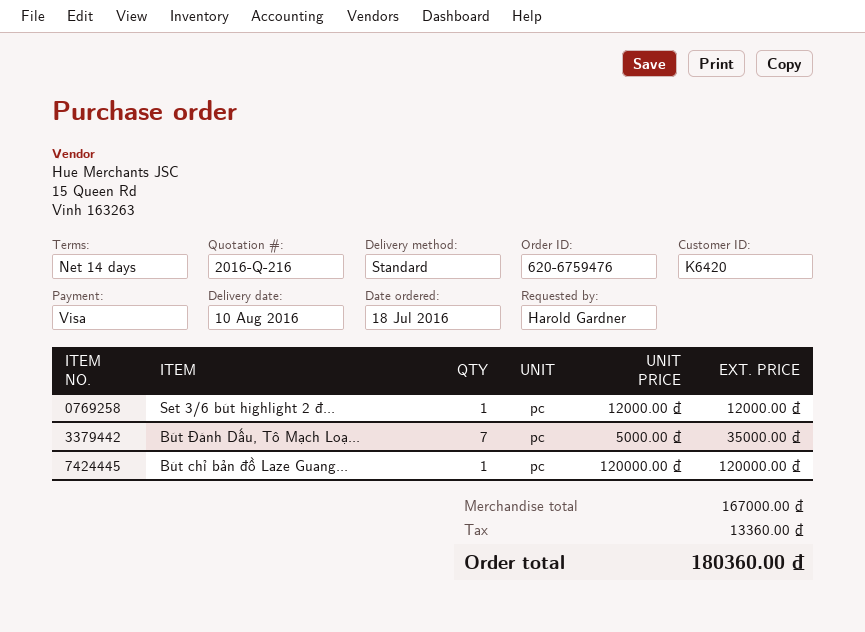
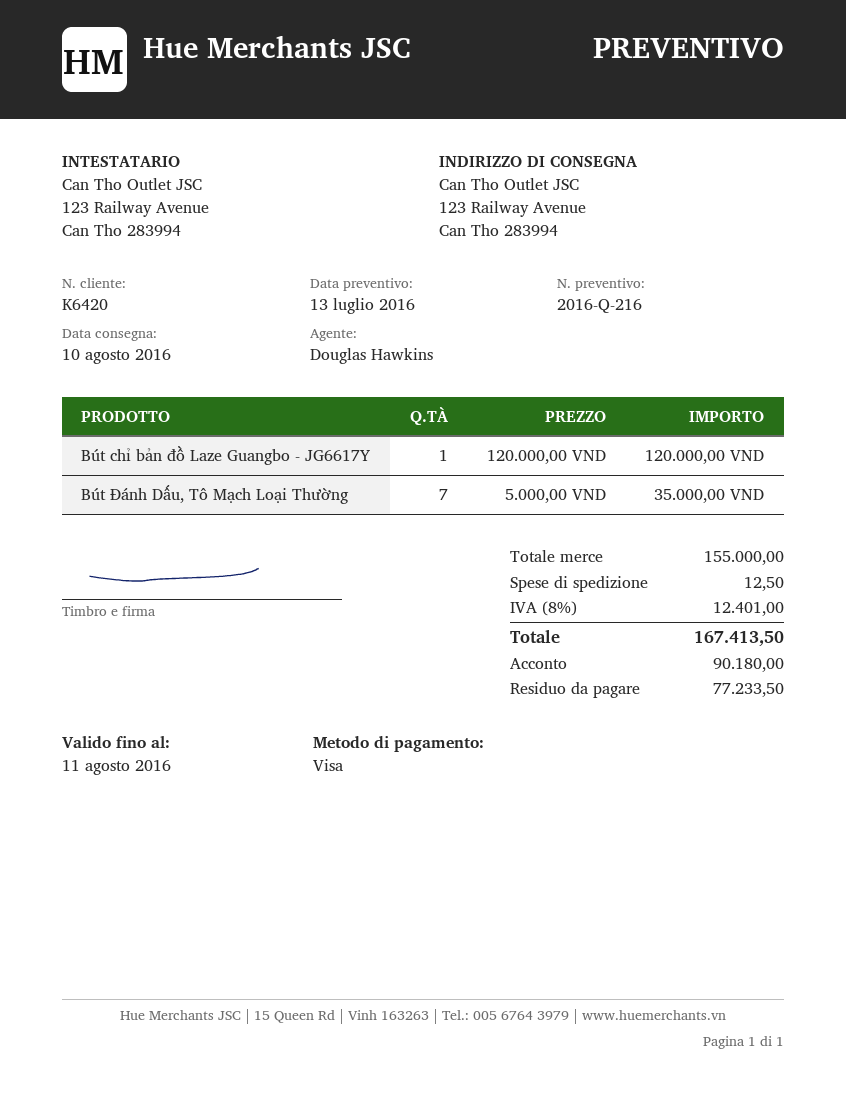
Set 3/6 bút highlight 2 đ...: 1 x 12000.00 = 12000.00 -> none
subtotal: 167000.00 -> 155000.00
shipping: none -> 12.50
tax: 13360.00 -> 12401.00
total: 180360.00 -> 167413.50

